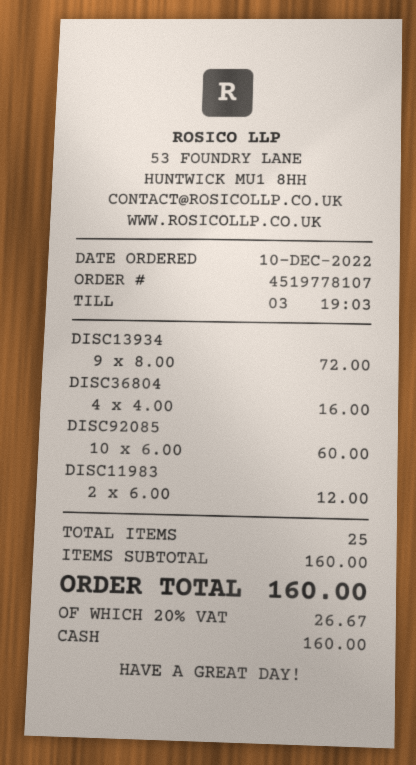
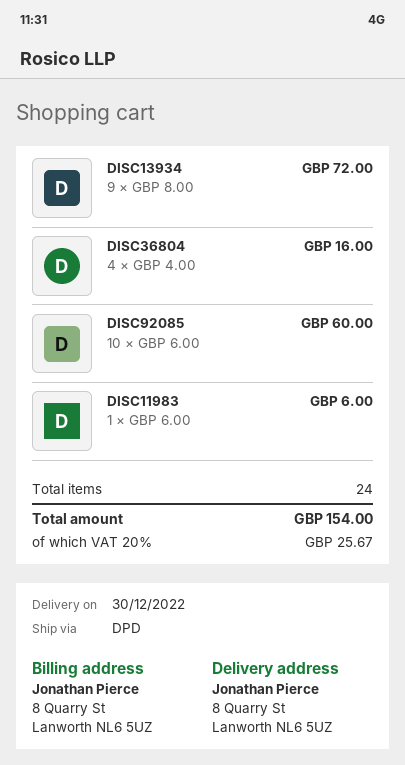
DISC11983: 2 x 6.00 = 12.00 -> 1 x 6.00 = 6.00
total quantity: 25 -> 24
tax: 20% = 26.67 -> 20% = 25.67
total: 160.00 -> 154.00

